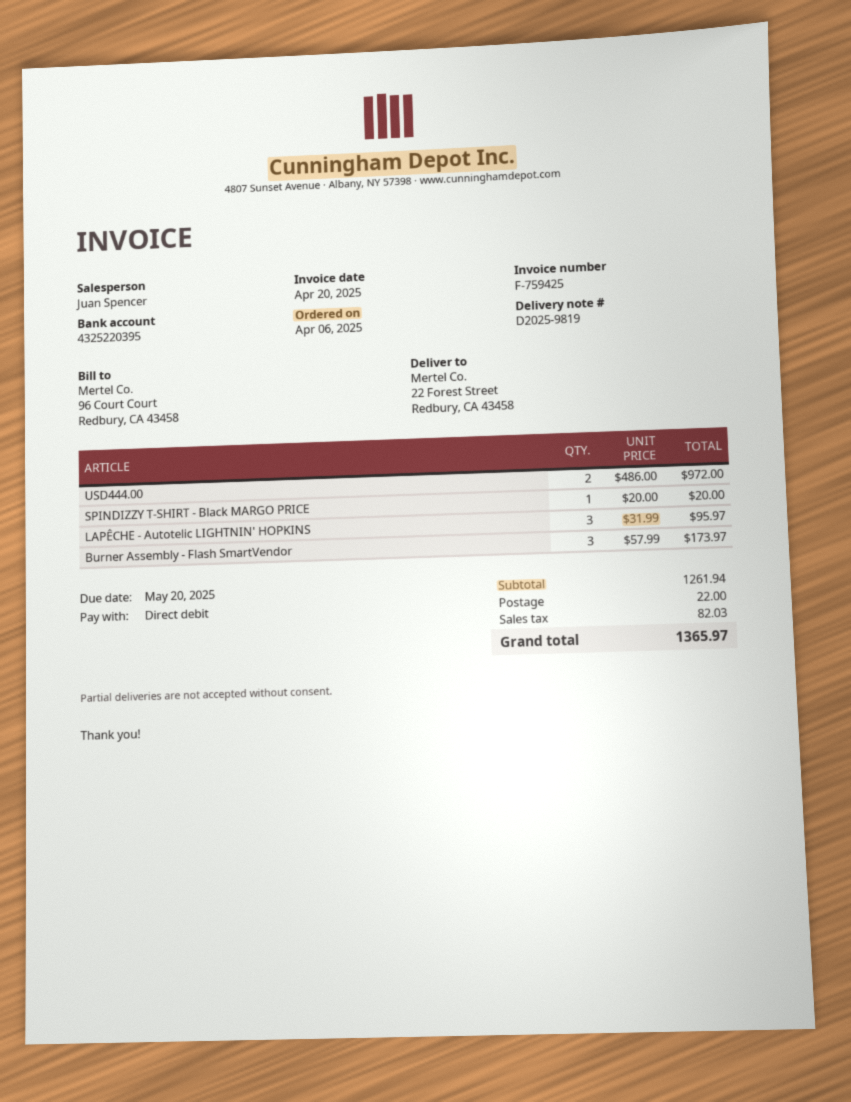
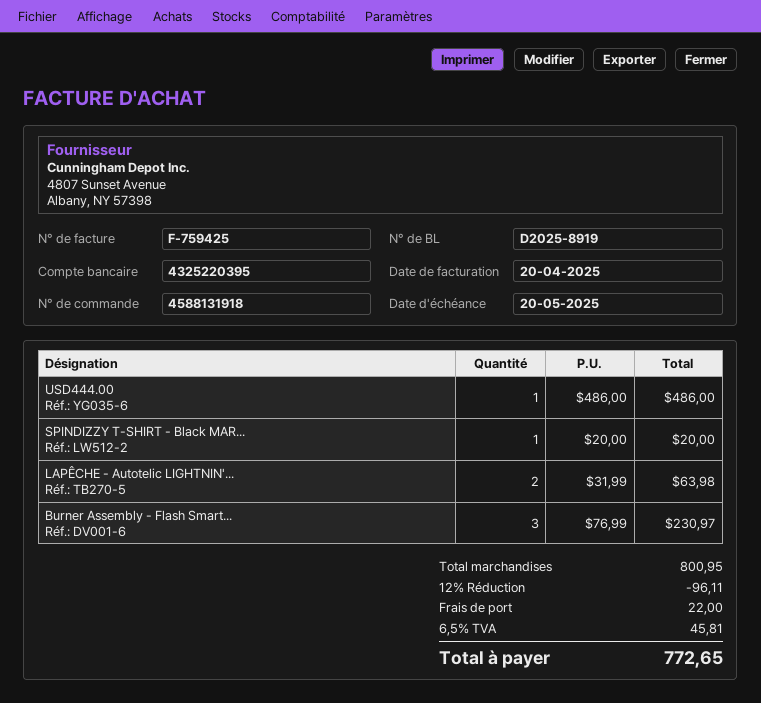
delivery note number: D2025-9819 -> D2025-8919
USD444.00: 2 x 486.00 = 972.00 -> 1 x 486.00 = 486.00
LAPÊCHE - Autotelic LIGHTNIN' HOPKINS: 3 x 31.99 = 95.97 -> 2 x 31.99 = 63.98
Burner Assembly - Flash SmartVendor: 3 x 57.99 = 173.97 -> 3 x 76.99 = 230.97
subtotal: 1261.94 -> 800.95
discount: none -> 12% = 96.11
tax: 82.03 -> 45.81
total: 1365.97 -> 772.65

